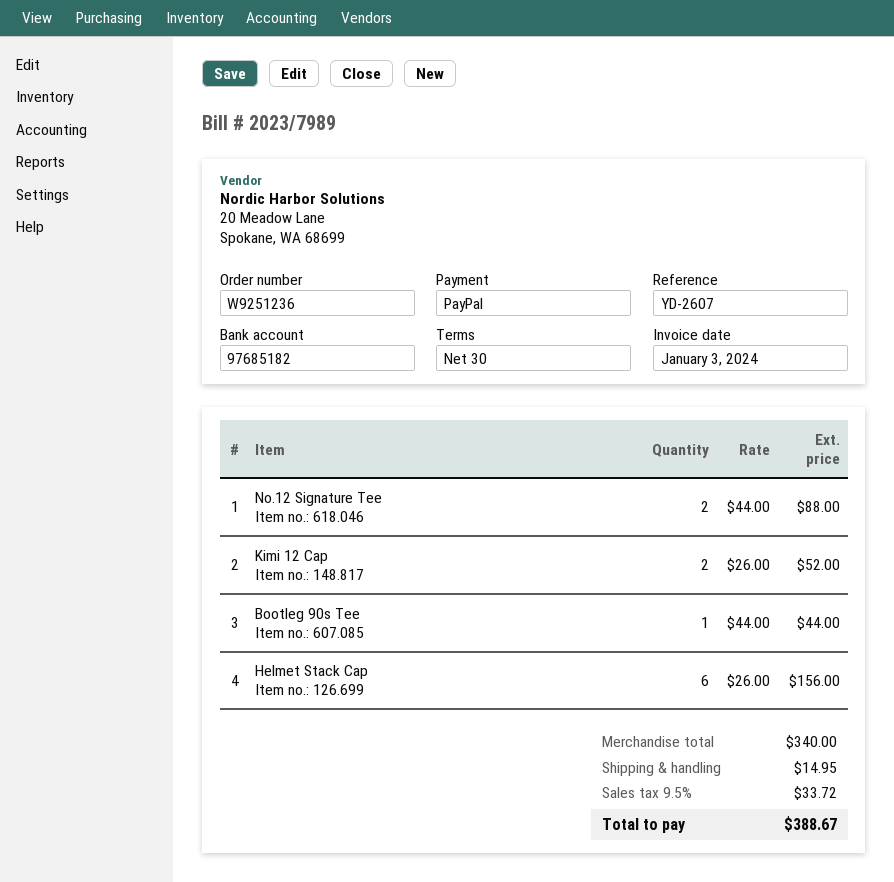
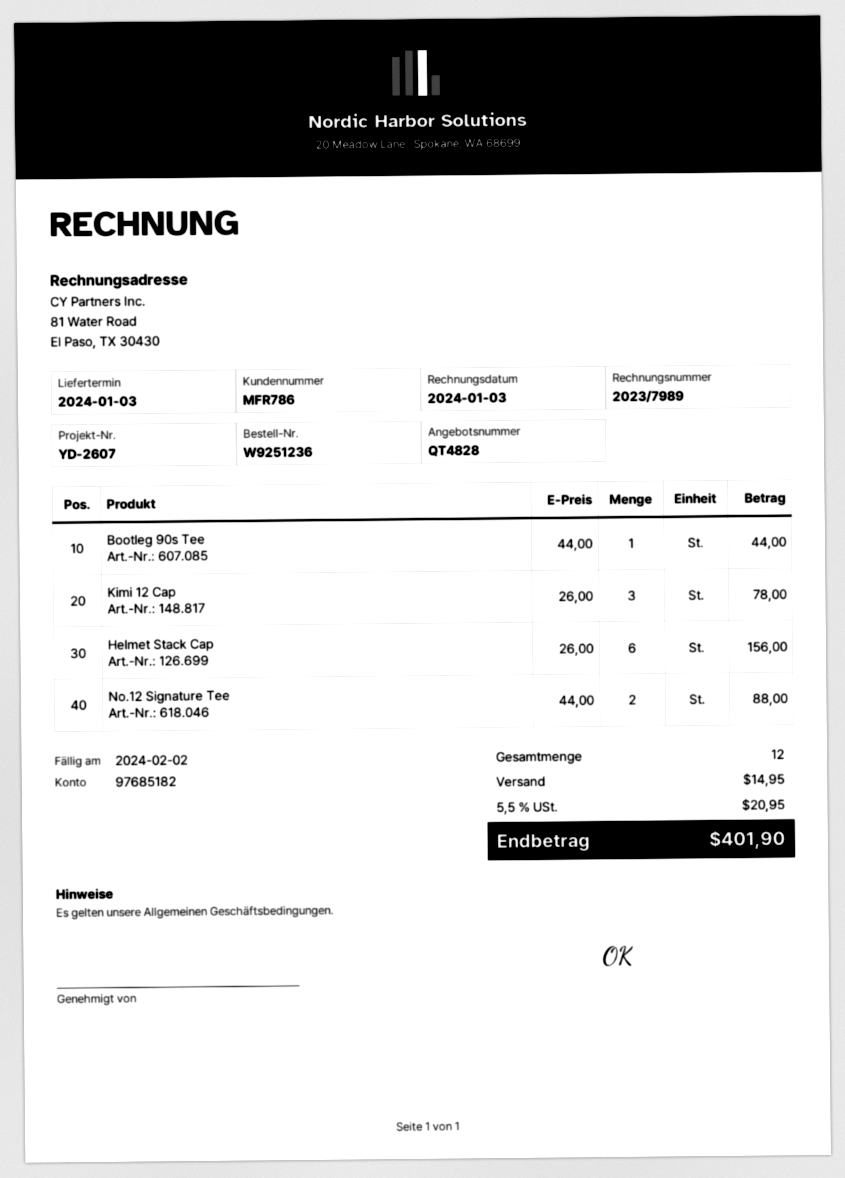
Kimi 12 Cap: 2 x 26.00 = 52.00 -> 3 x 26.00 = 78.00
tax: 9.5% = 33.72 -> 5.5% = 20.95
total: 388.67 -> 401.90

